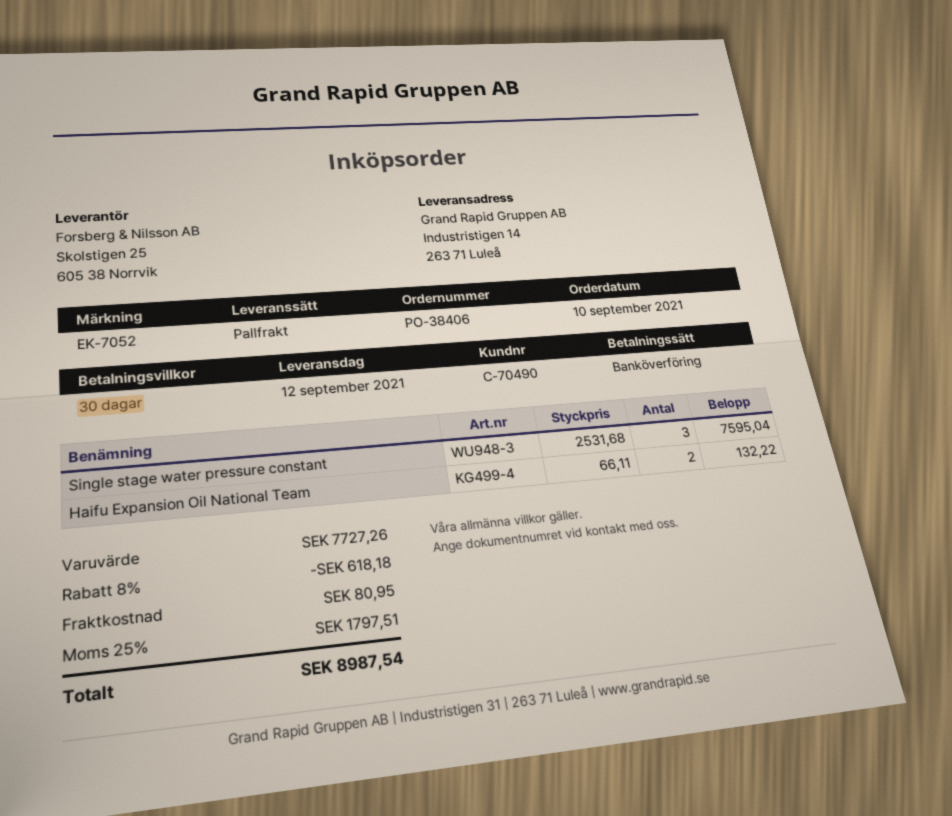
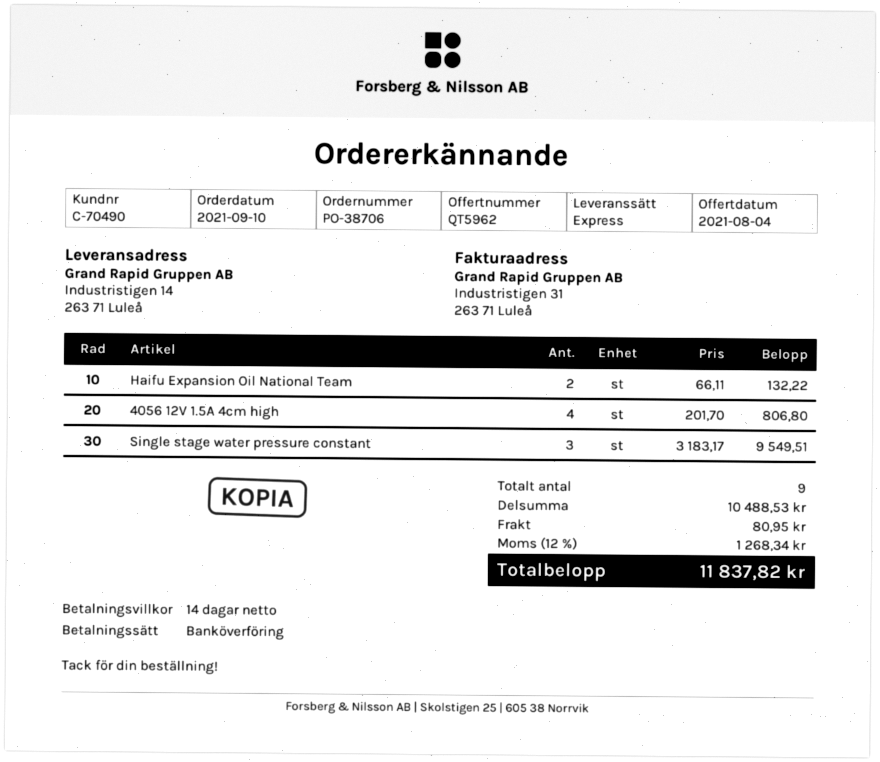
order number: PO-38406 -> PO-38706
payment terms: 30 days -> 14 days
shipping method: pallet freight -> express
Single stage water pressure constant: 3 x 2531.68 = 7595.04 -> 3 x 3183.17 = 9549.51
4056 12V 1.5A 4cm high: none -> 4 x 201.70 = 806.80
subtotal: 7727.26 -> 10488.53
discount: 8% = 618.18 -> none
tax: 25% = 1797.51 -> 12% = 1268.34
total: 8987.54 -> 11837.82

